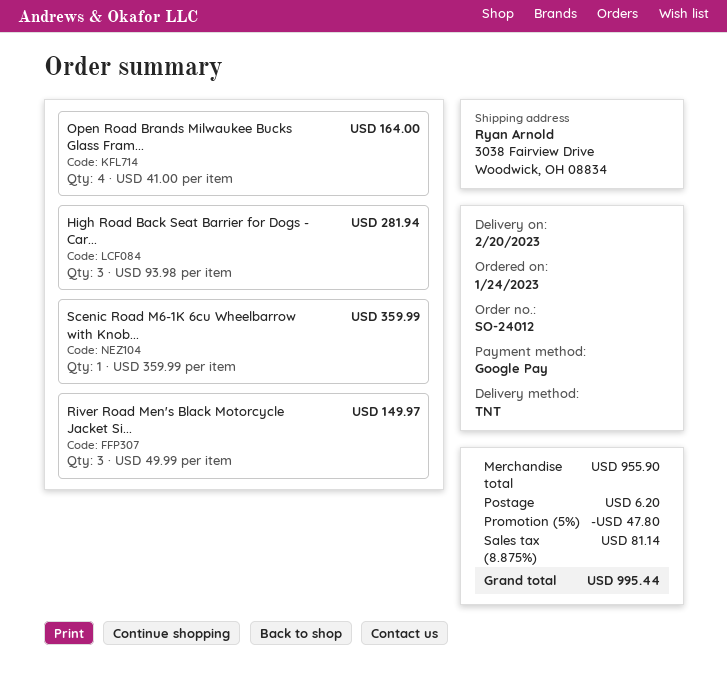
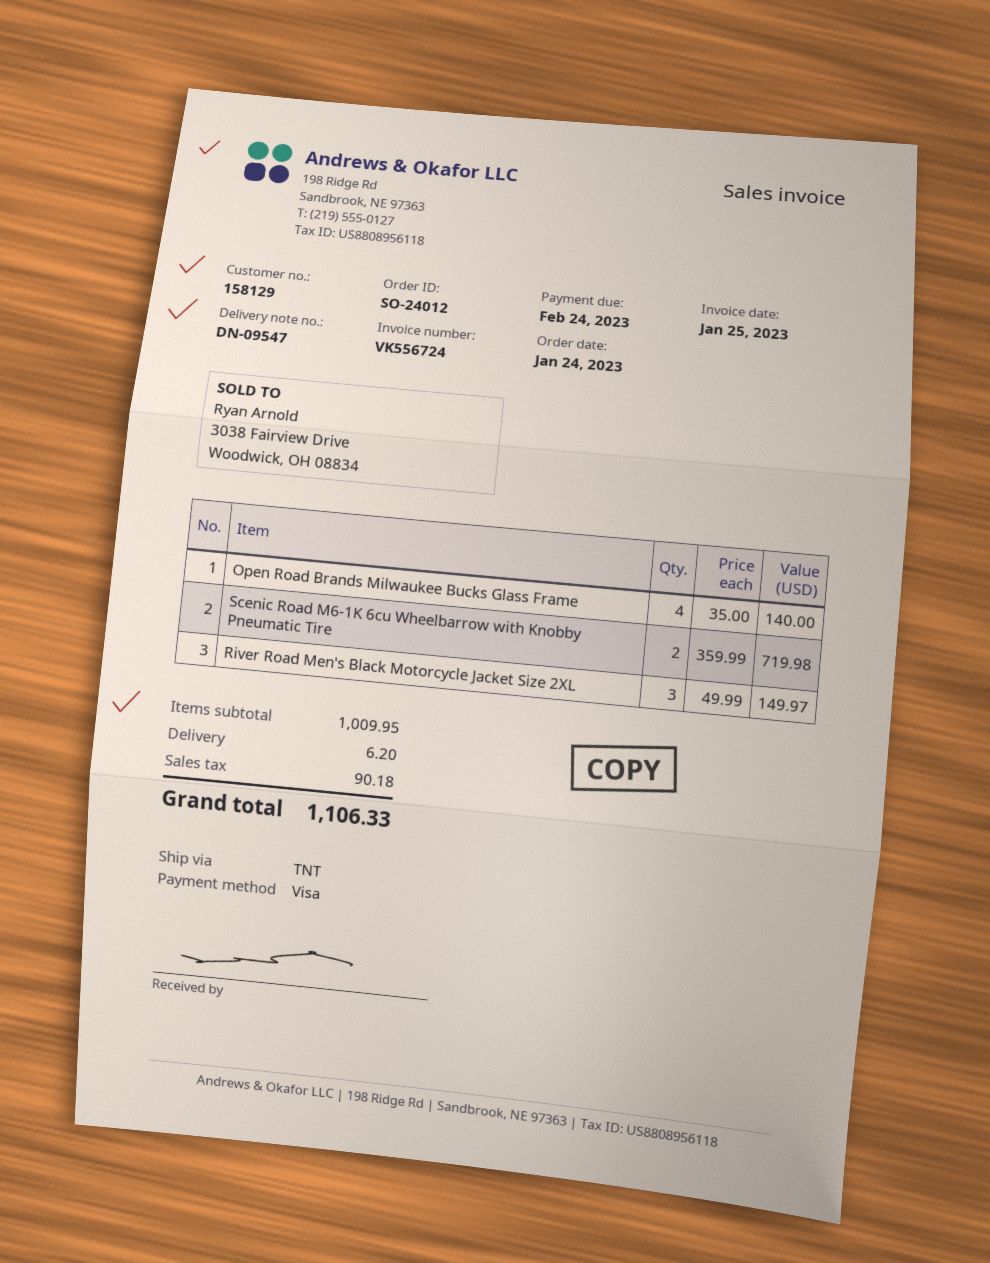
payment method: Google Pay -> Visa
Open Road Brands Milwaukee Bucks Glass Fram...: 4 x 41.00 = 164.00 -> 4 x 35.00 = 140.00
High Road Back Seat Barrier for Dogs - Car...: 3 x 93.98 = 281.94 -> none
Scenic Road M6-1K 6cu Wheelbarrow with Knob...: 1 x 359.99 = 359.99 -> 2 x 359.99 = 719.98
subtotal: 955.90 -> 1009.95
discount: 5% = 47.80 -> none
tax: 81.14 -> 90.18
total: 995.44 -> 1106.33

